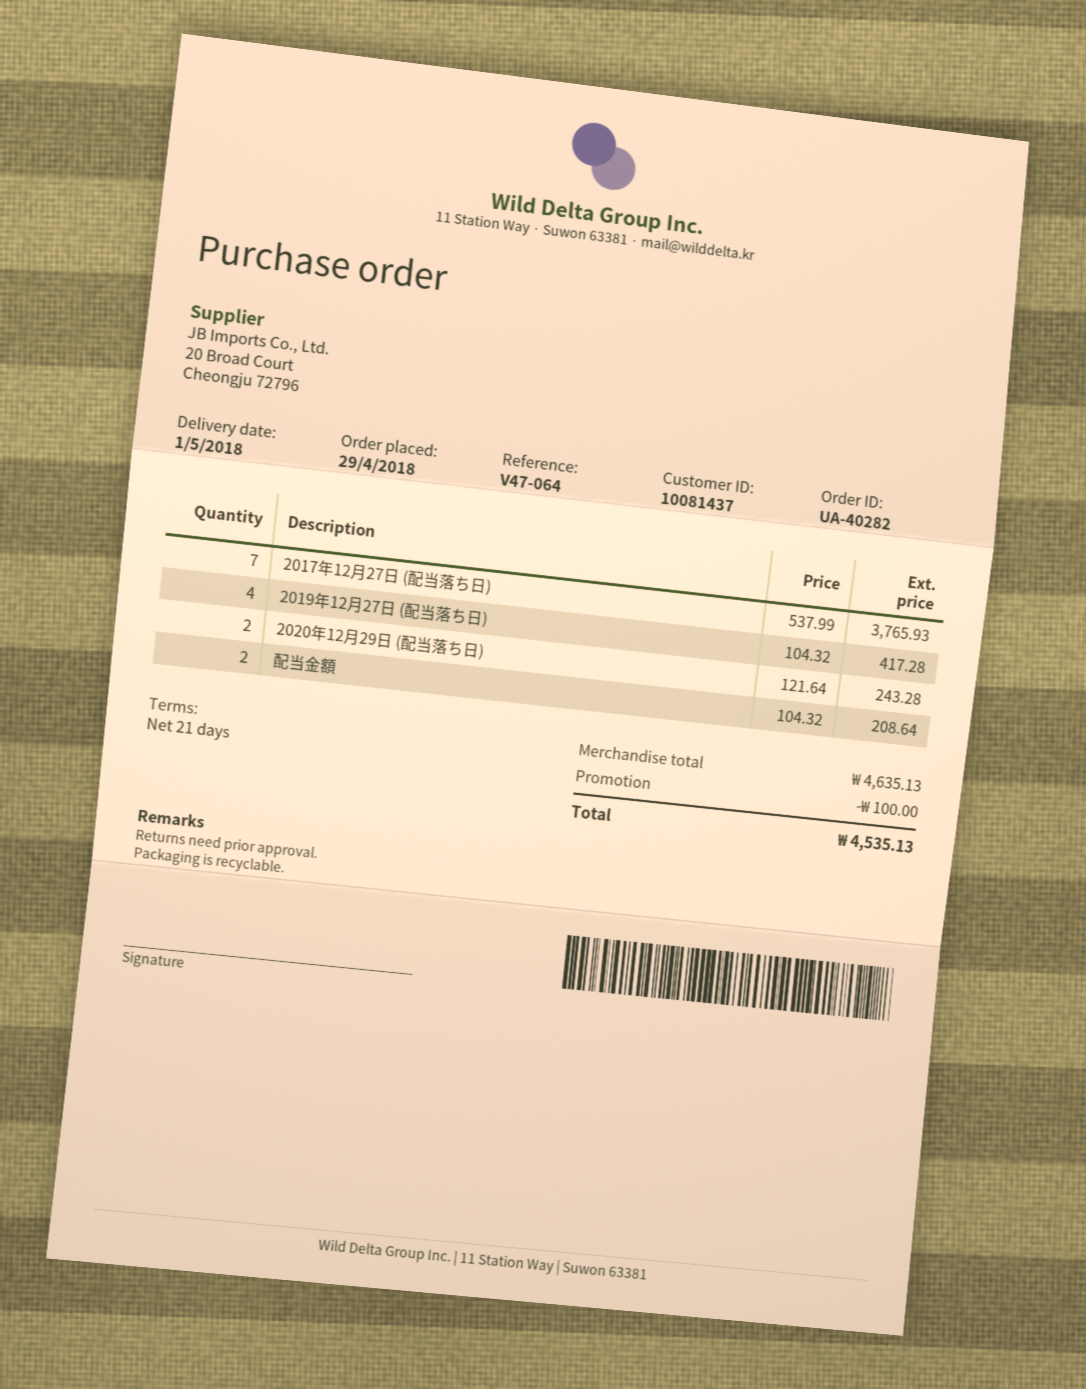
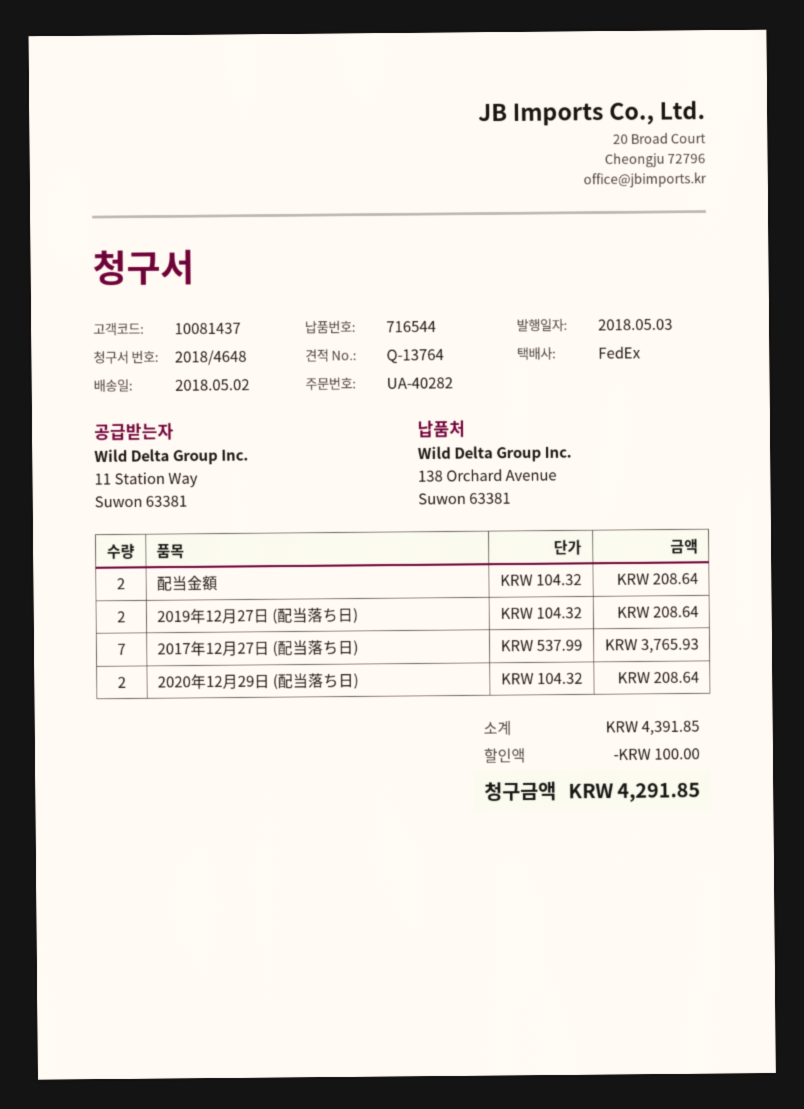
delivery date: 2018-05-01 -> 2018-05-02
2019年12月27日 (配当落ち日): 4 x 104.32 = 417.28 -> 2 x 104.32 = 208.64
2020年12月29日 (配当落ち日): 2 x 121.64 = 243.28 -> 2 x 104.32 = 208.64
subtotal: 4635.13 -> 4391.85
total: 4535.13 -> 4291.85

